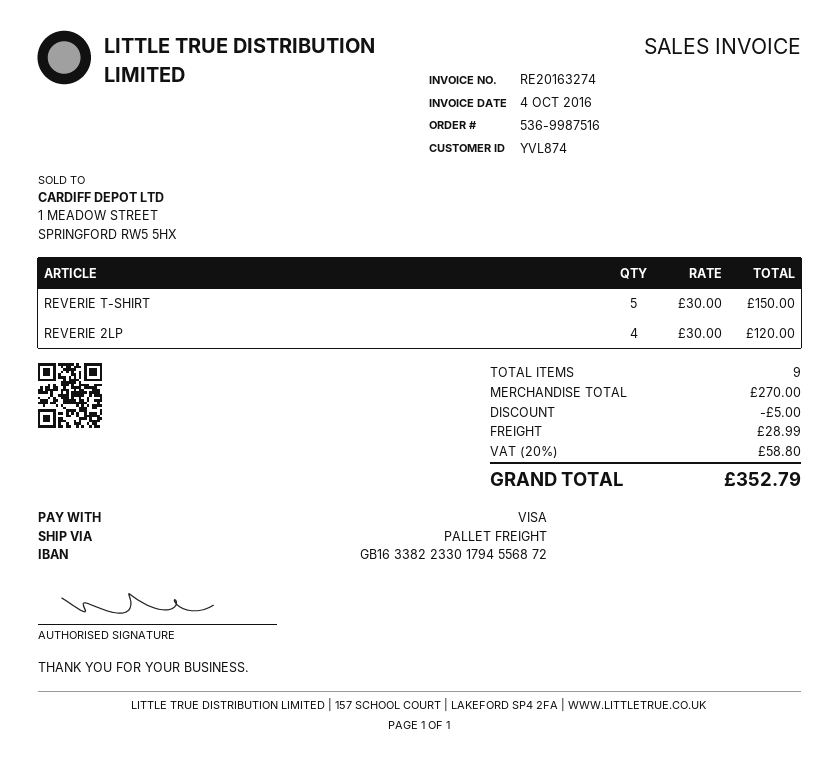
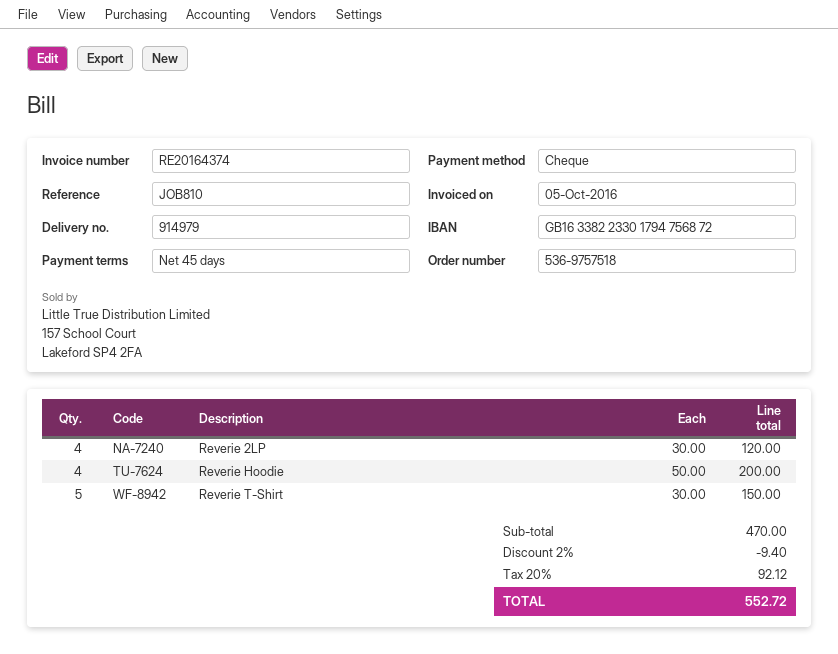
order number: 536-9987516 -> 536-9757518
invoice number: RE20163274 -> RE20164374
invoice date: 2016-10-04 -> 2016-10-05
payment method: Visa -> cheque
bank account: GB16338223301794556872 -> GB16338223301794756872
Reverie Hoodie: none -> 4 x 50.00 = 200.00
subtotal: 270.00 -> 470.00
discount: 5.00 -> 9.40
shipping: 28.99 -> none
tax: 20% = 58.80 -> 20% = 92.12
total: 352.79 -> 552.72

